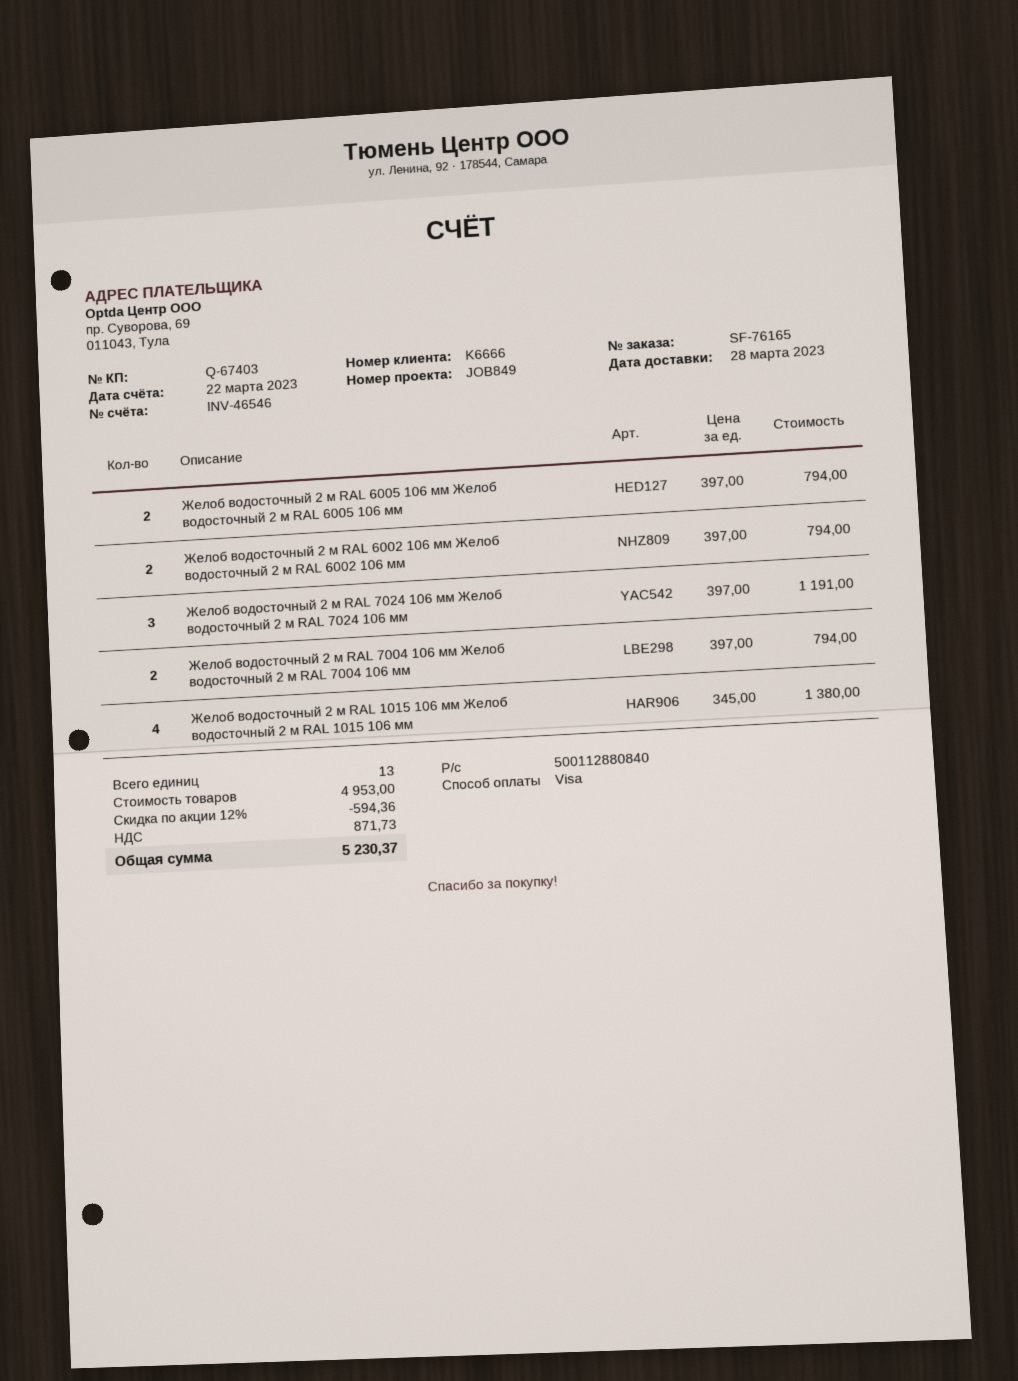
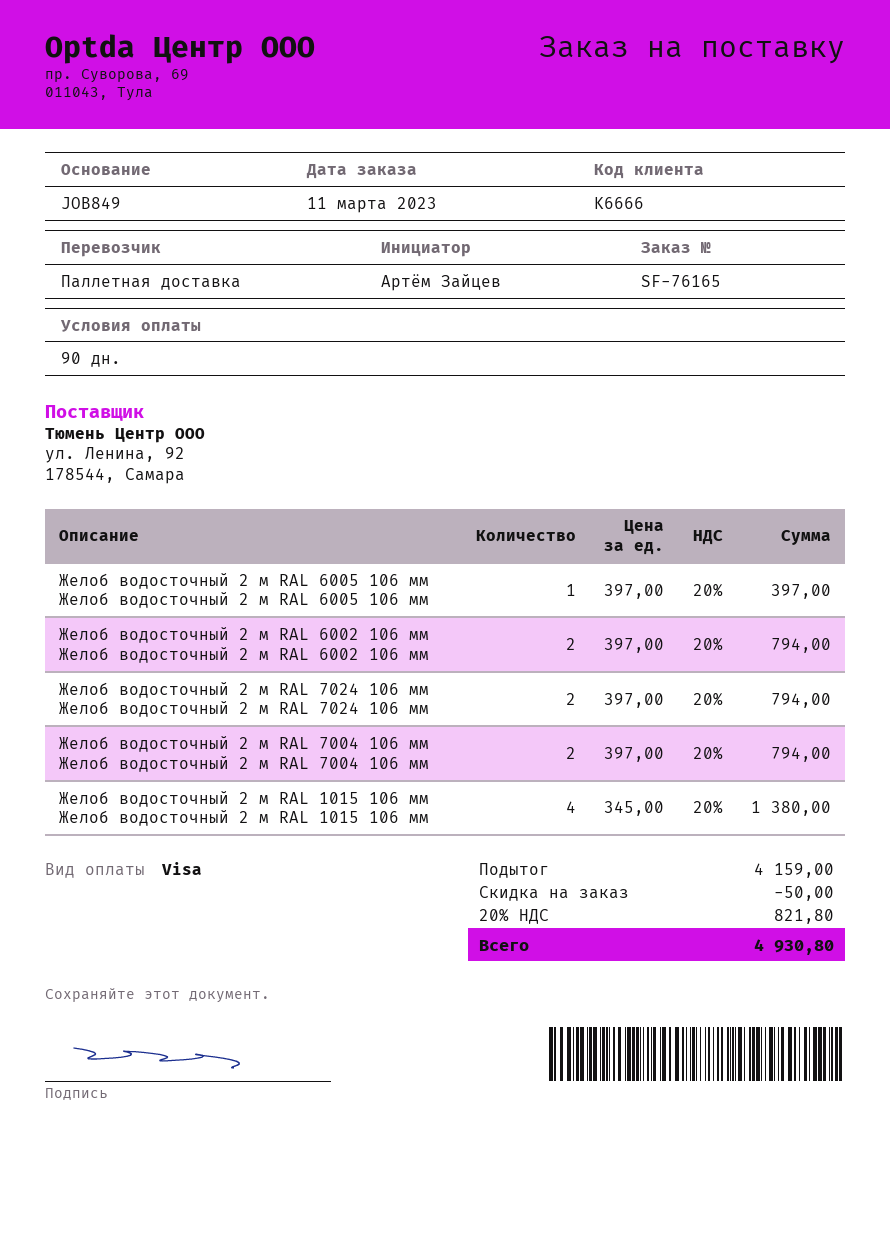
Желоб водосточный 2 м RAL 6005 106 мм Желоб водосточный 2 м RAL 6005 106 мм: 2 x 397.00 = 794.00 -> 1 x 397.00 = 397.00
Желоб водосточный 2 м RAL 7024 106 мм Желоб водосточный 2 м RAL 7024 106 мм: 3 x 397.00 = 1191.00 -> 2 x 397.00 = 794.00
subtotal: 4953.00 -> 4159.00
discount: 594.36 -> 50.00
tax: 871.73 -> 821.80
total: 5230.37 -> 4930.80

